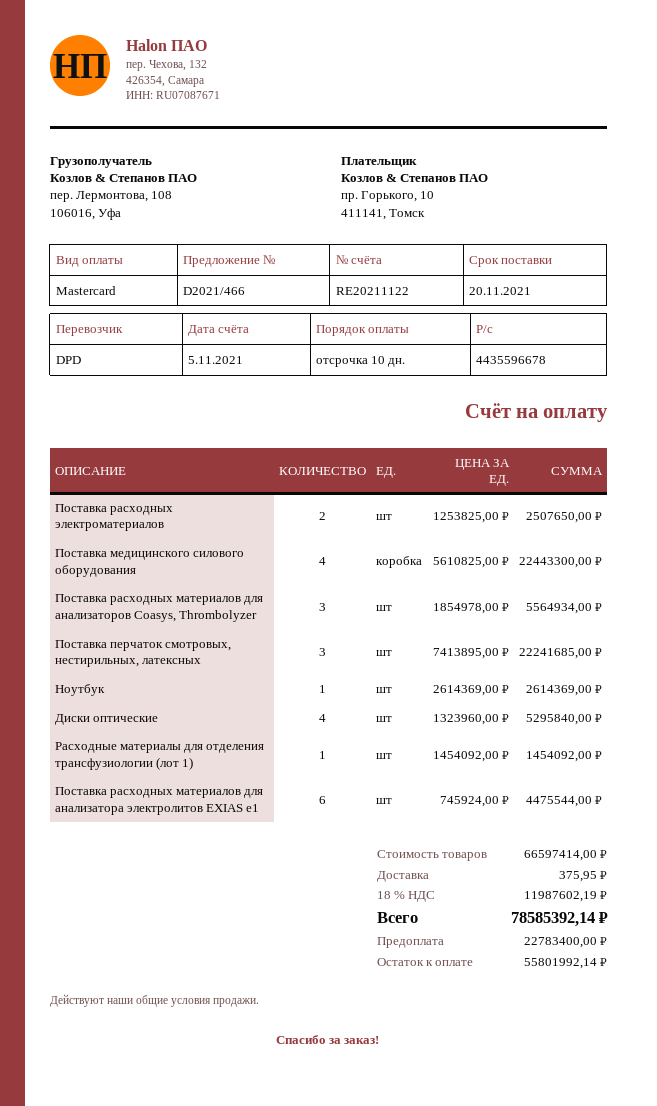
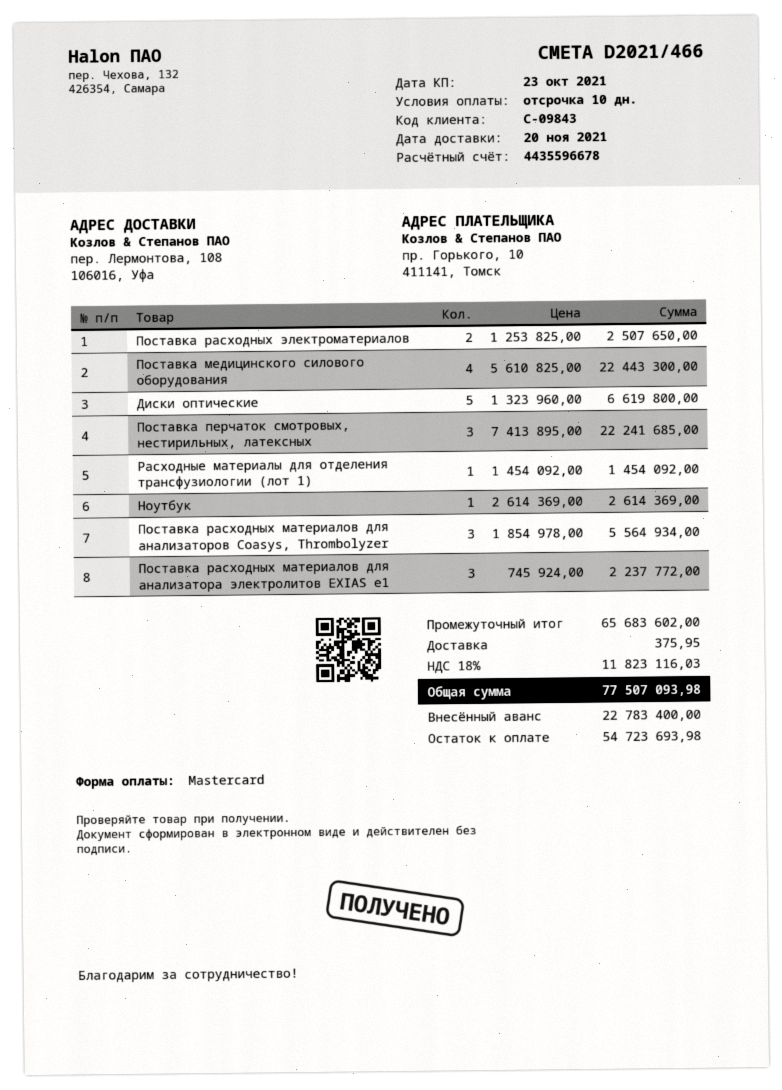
Диски оптические: 4 x 1323960.00 = 5295840.00 -> 5 x 1323960.00 = 6619800.00
Поставка расходных материалов для анализатора электролитов EXIAS e1: 6 x 745924.00 = 4475544.00 -> 3 x 745924.00 = 2237772.00
subtotal: 66597414.00 -> 65683602.00
tax: 18% = 11987602.19 -> 18% = 11823116.03
total: 78585392.14 -> 77507093.98
balance: 55801992.14 -> 54723693.98

